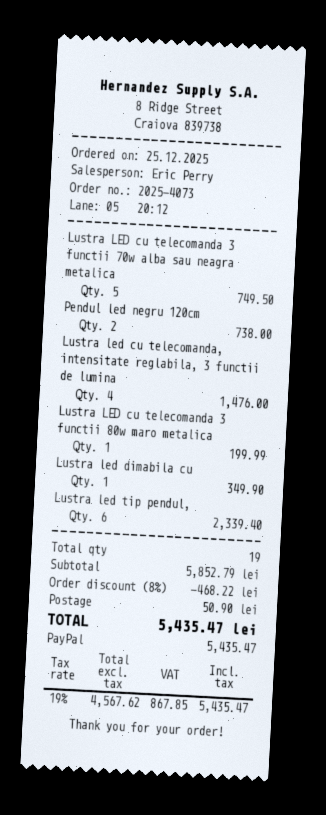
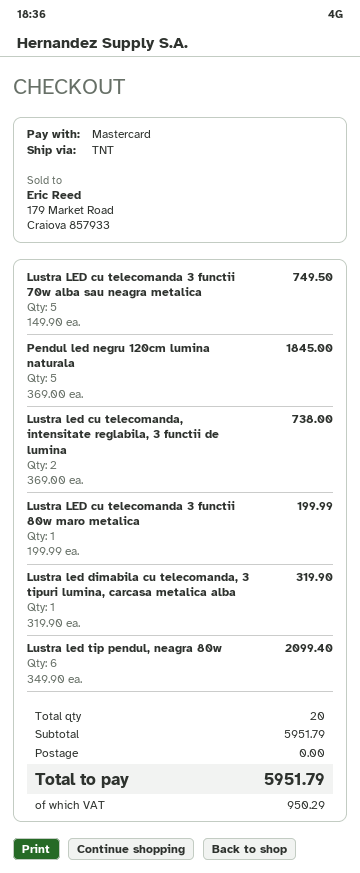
payment method: PayPal -> Mastercard
Pendul led negru 120cm: 2 for 738.00 -> 5 for 1845.00
Lustra led cu telecomanda, intensitate reglabila, 3 functii de lumina: 4 for 1476.00 -> 2 for 738.00
Lustra led dimabila cu: 1 for 349.90 -> 1 for 319.90
Lustra led tip pendul,: 6 for 2339.40 -> 6 for 2099.40
total quantity: 19 -> 20
subtotal: 5852.79 -> 5951.79
discount: 8% = 468.22 -> none
shipping: 50.90 -> 0.00
tax: 867.85 -> 950.29
total: 5435.47 -> 5951.79

